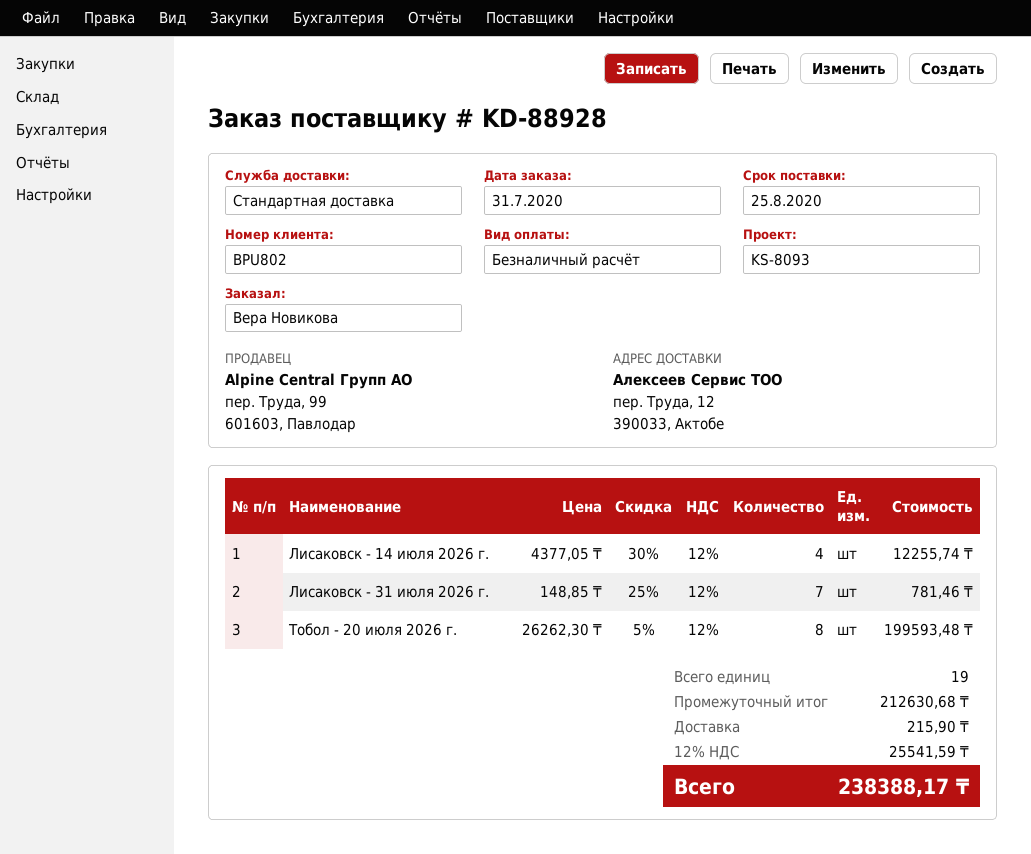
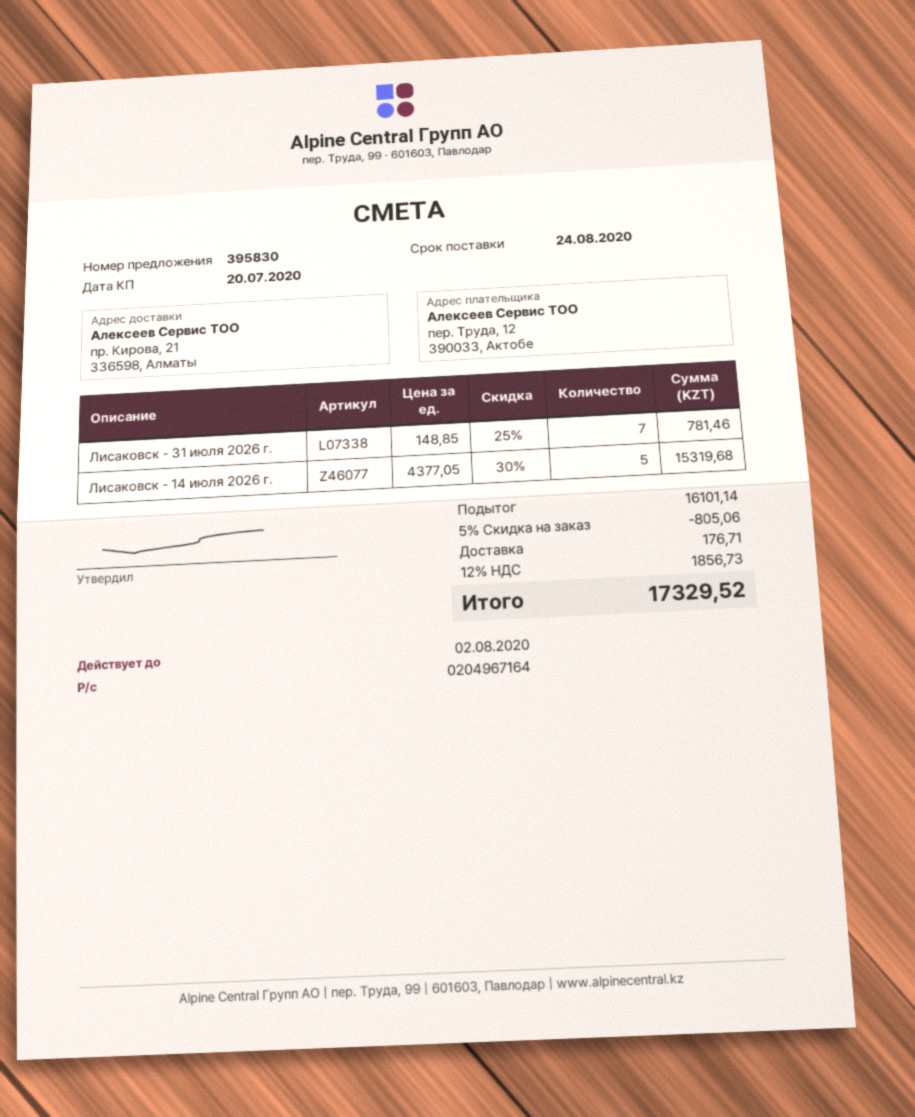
delivery date: 2020-08-25 -> 2020-08-24
ship to: пер. Труда, 12, 390033, Актобе -> пр. Кирова, 21, 336598, Алматы
Лисаковск - 14 июля 2026 г.: 4 x 4377.05 - 30% = 12255.74 -> 5 x 4377.05 - 30% = 15319.68
Тобол - 20 июля 2026 г.: 8 x 26262.30 - 5% = 199593.48 -> none
subtotal: 212630.68 -> 16101.14
discount: none -> 5% = 805.06
shipping: 215.90 -> 176.71
tax: 12% = 25541.59 -> 12% = 1856.73
total: 238388.17 -> 17329.52

